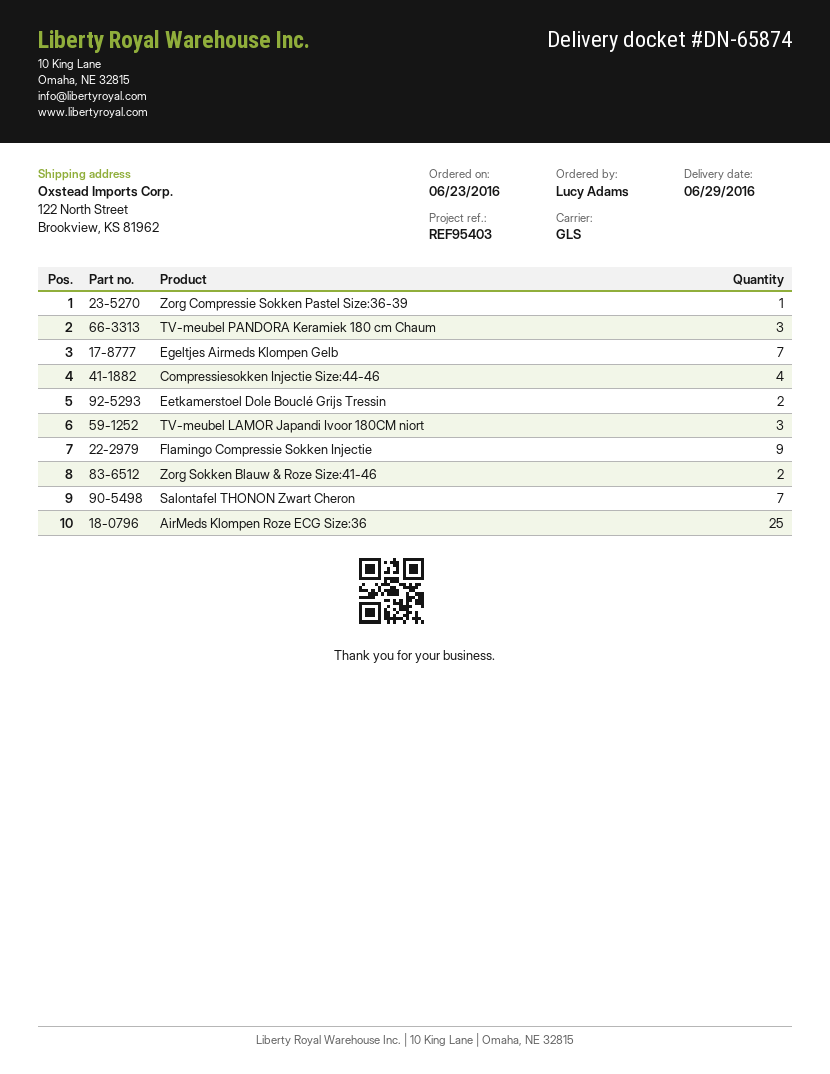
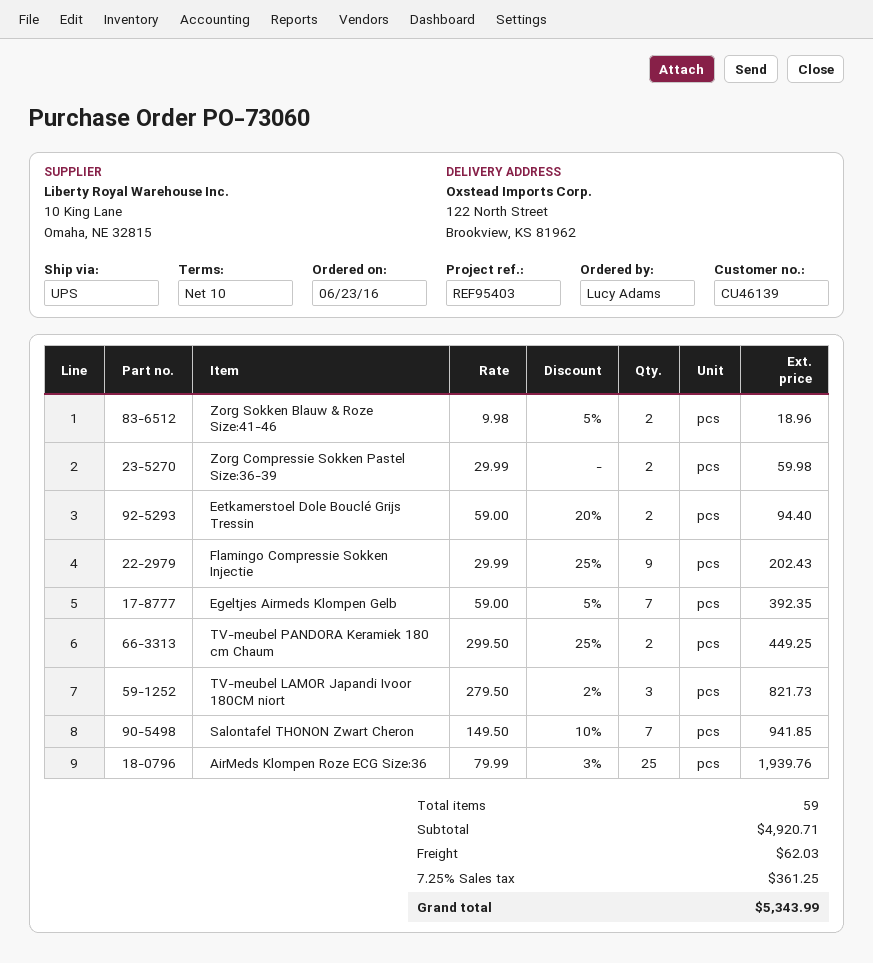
shipping method: GLS -> UPS
Zorg Compressie Sokken Pastel Size:36-39: 1 -> 2
TV-meubel PANDORA Keramiek 180 cm Chaum: 3 -> 2
Compressiesokken Injectie Size:44-46: 4 -> none

